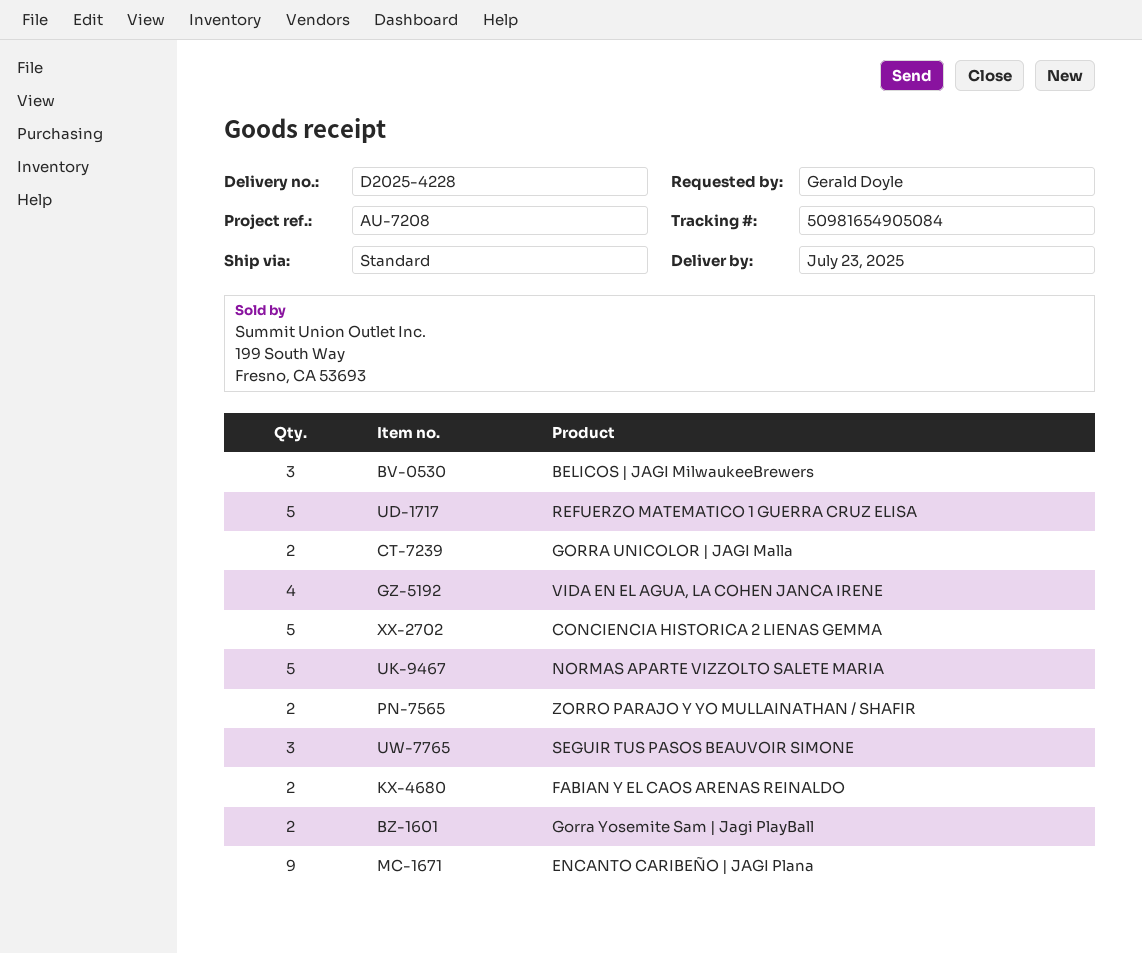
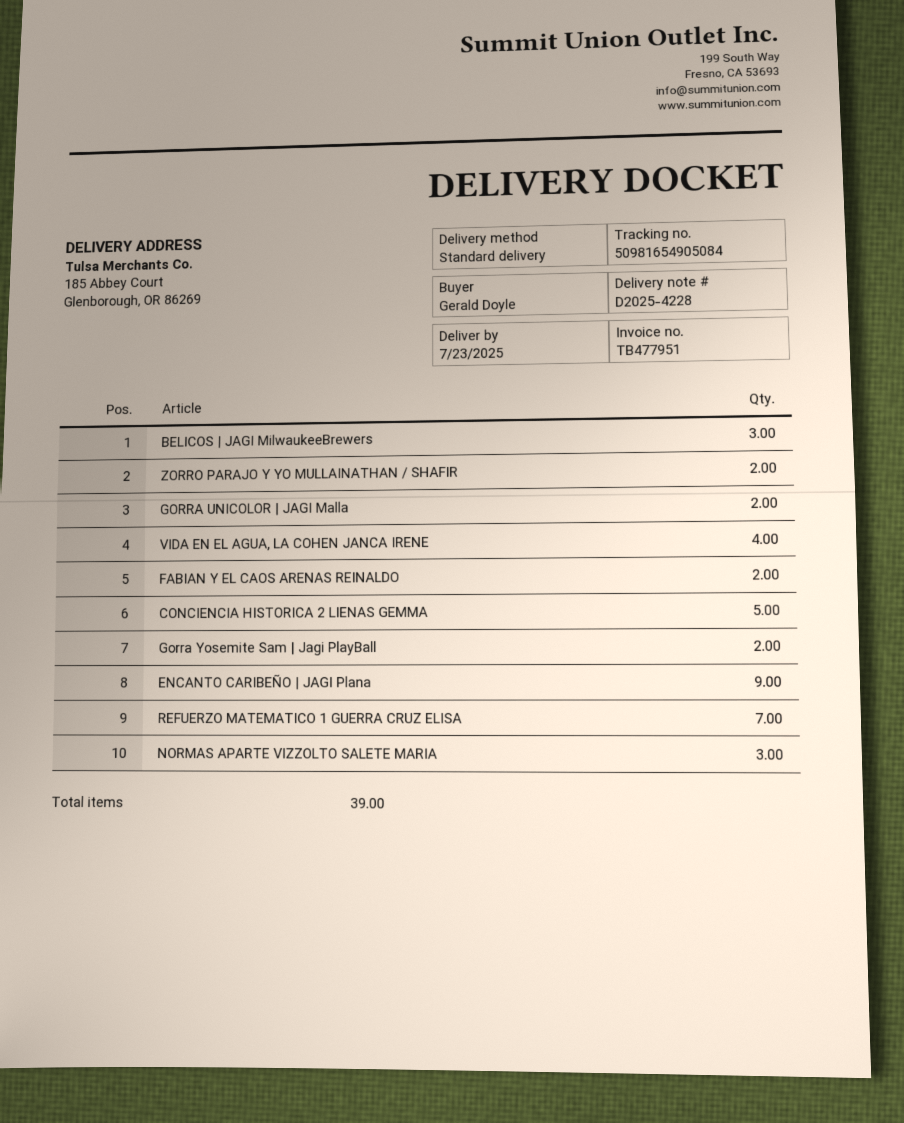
REFUERZO MATEMATICO 1 GUERRA CRUZ ELISA: 5 -> 7
NORMAS APARTE VIZZOLTO SALETE MARIA: 5 -> 3
SEGUIR TUS PASOS BEAUVOIR SIMONE: 3 -> none

